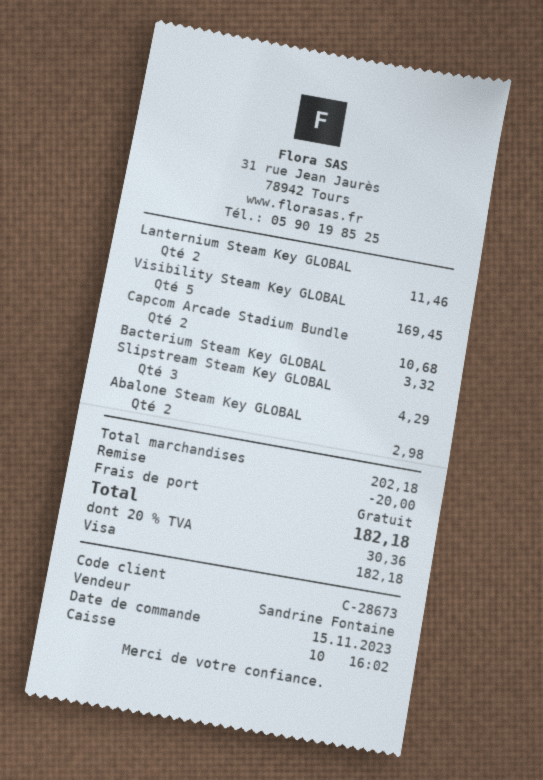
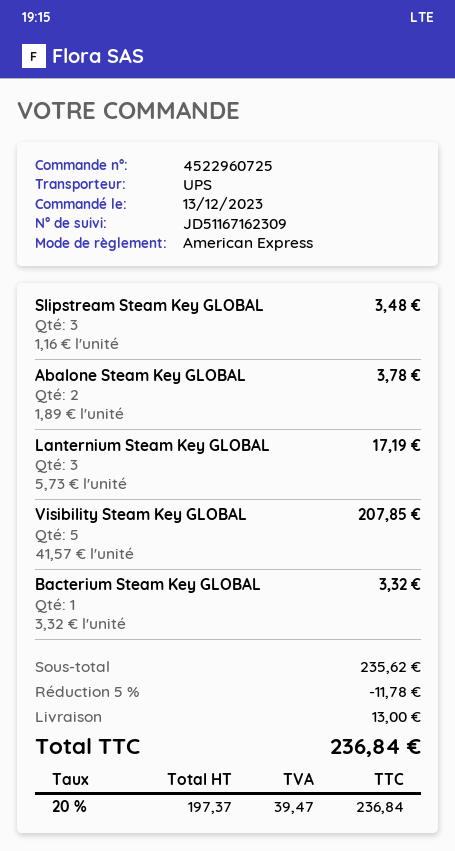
order date: 2023-11-15 -> 2023-12-13
payment method: Visa -> American Express
Lanternium Steam Key GLOBAL: 2 for 11.46 -> 3 for 17.19
Visibility Steam Key GLOBAL: 5 for 169.45 -> 5 for 207.85
Capcom Arcade Stadium Bundle: 2 for 10.68 -> none
Slipstream Steam Key GLOBAL: 3 for 4.29 -> 3 for 3.48
Abalone Steam Key GLOBAL: 2 for 2.98 -> 2 for 3.78
subtotal: 202.18 -> 235.62
discount: 20.00 -> 11.78
shipping: 0.00 -> 13.00
tax: 20% = 30.36 -> 20% = 39.47
total: 182.18 -> 236.84

